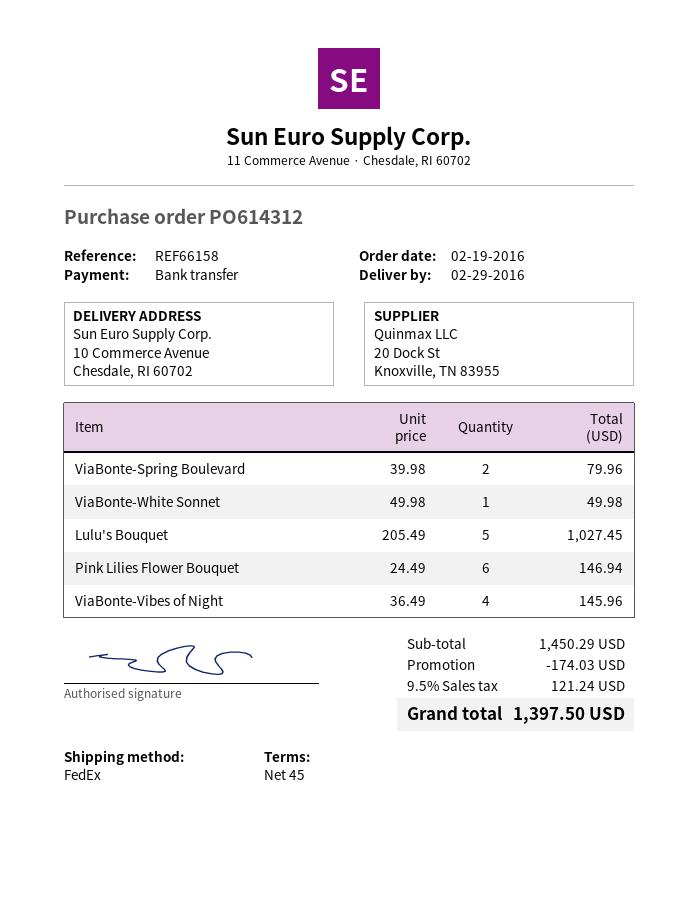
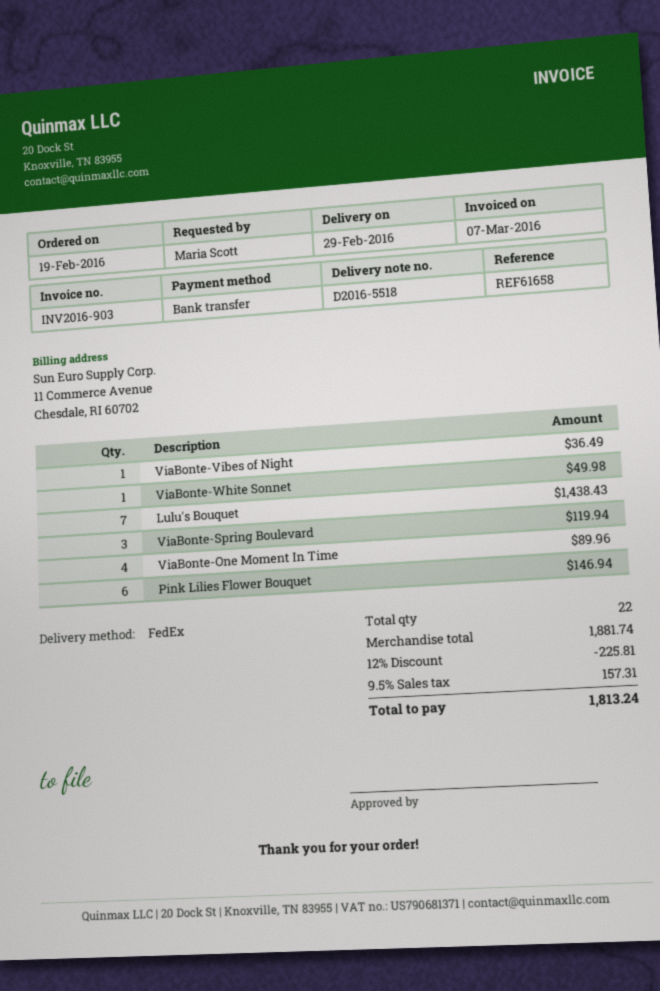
reference: REF66158 -> REF61658
ViaBonte-Spring Boulevard: 2 for 79.96 -> 3 for 119.94
Lulu's Bouquet: 5 for 1027.45 -> 7 for 1438.43
ViaBonte-Vibes of Night: 4 for 145.96 -> 1 for 36.49
ViaBonte-One Moment In Time: none -> 4 for 89.96
subtotal: 1450.29 -> 1881.74
discount: 174.03 -> 225.81
tax: 9.5% = 121.24 -> 9.5% = 157.31
total: 1397.50 -> 1813.24

